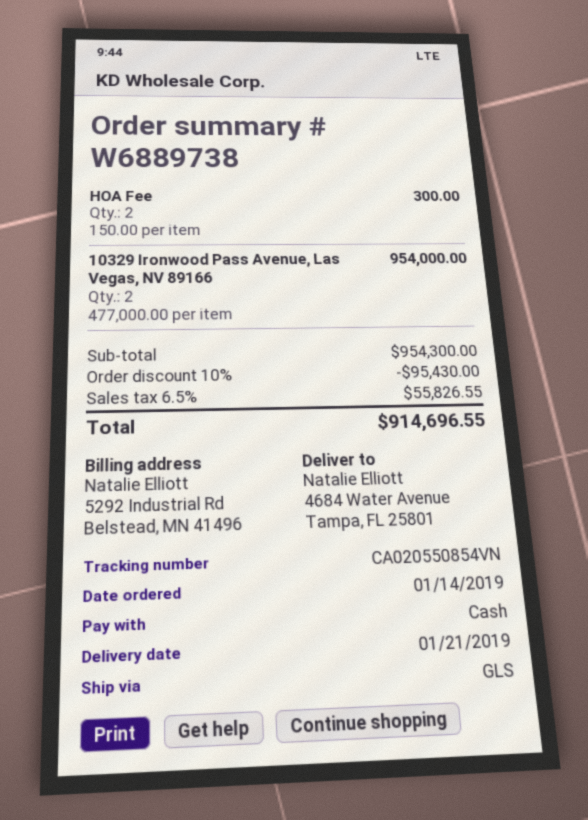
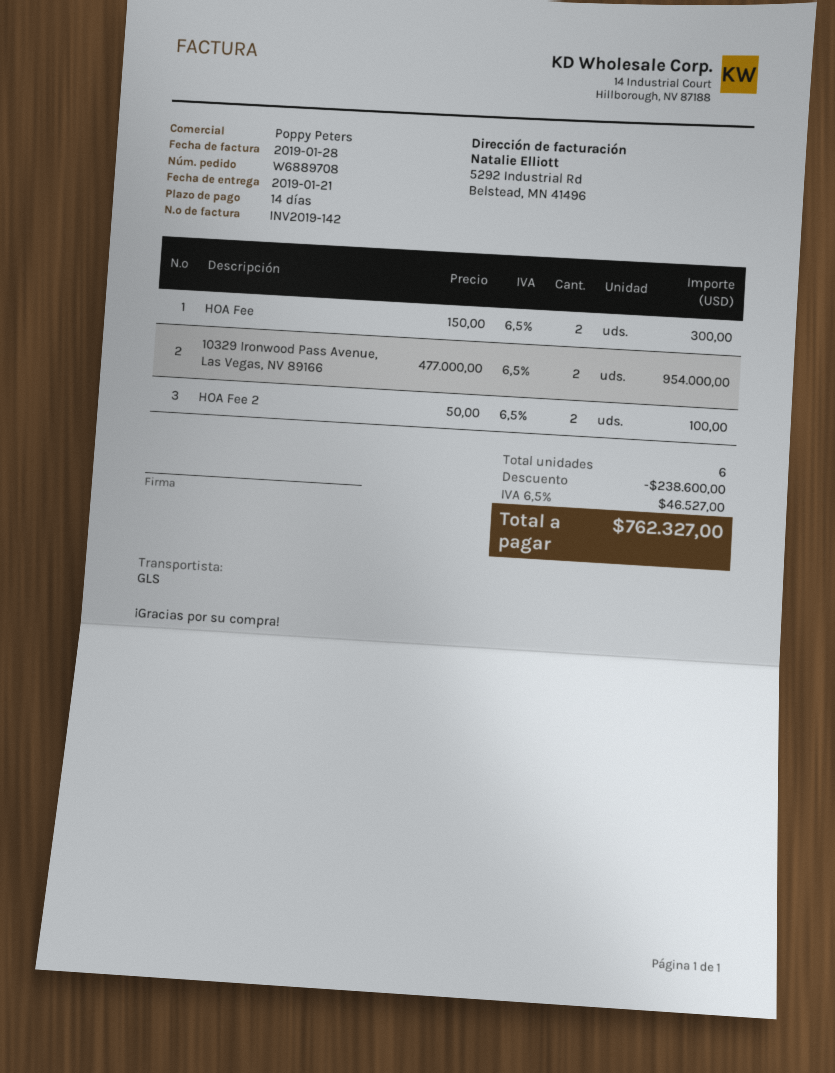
order number: W6889738 -> W6889708
HOA Fee 2: none -> 2 x 50.00 = 100.00
discount: 95430.00 -> 238600.00
tax: 6.5% = 55826.55 -> 6.5% = 46527.00
total: 914696.55 -> 762327.00

